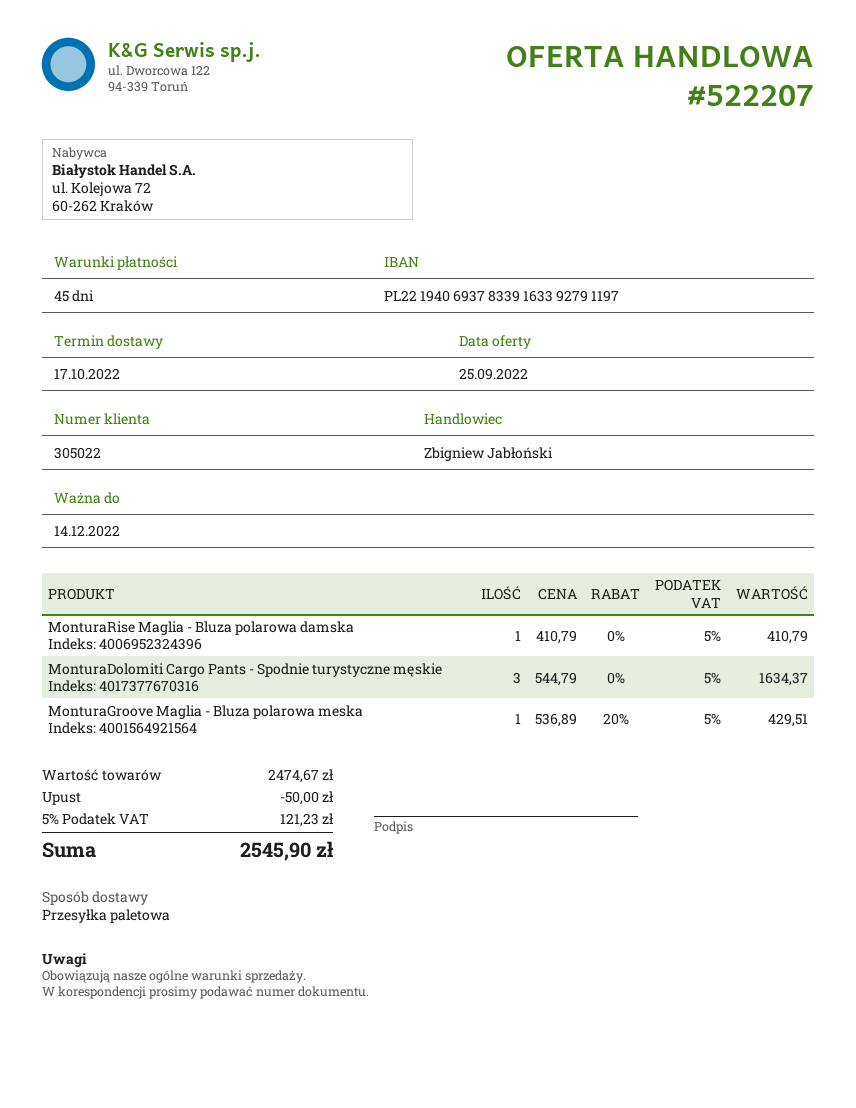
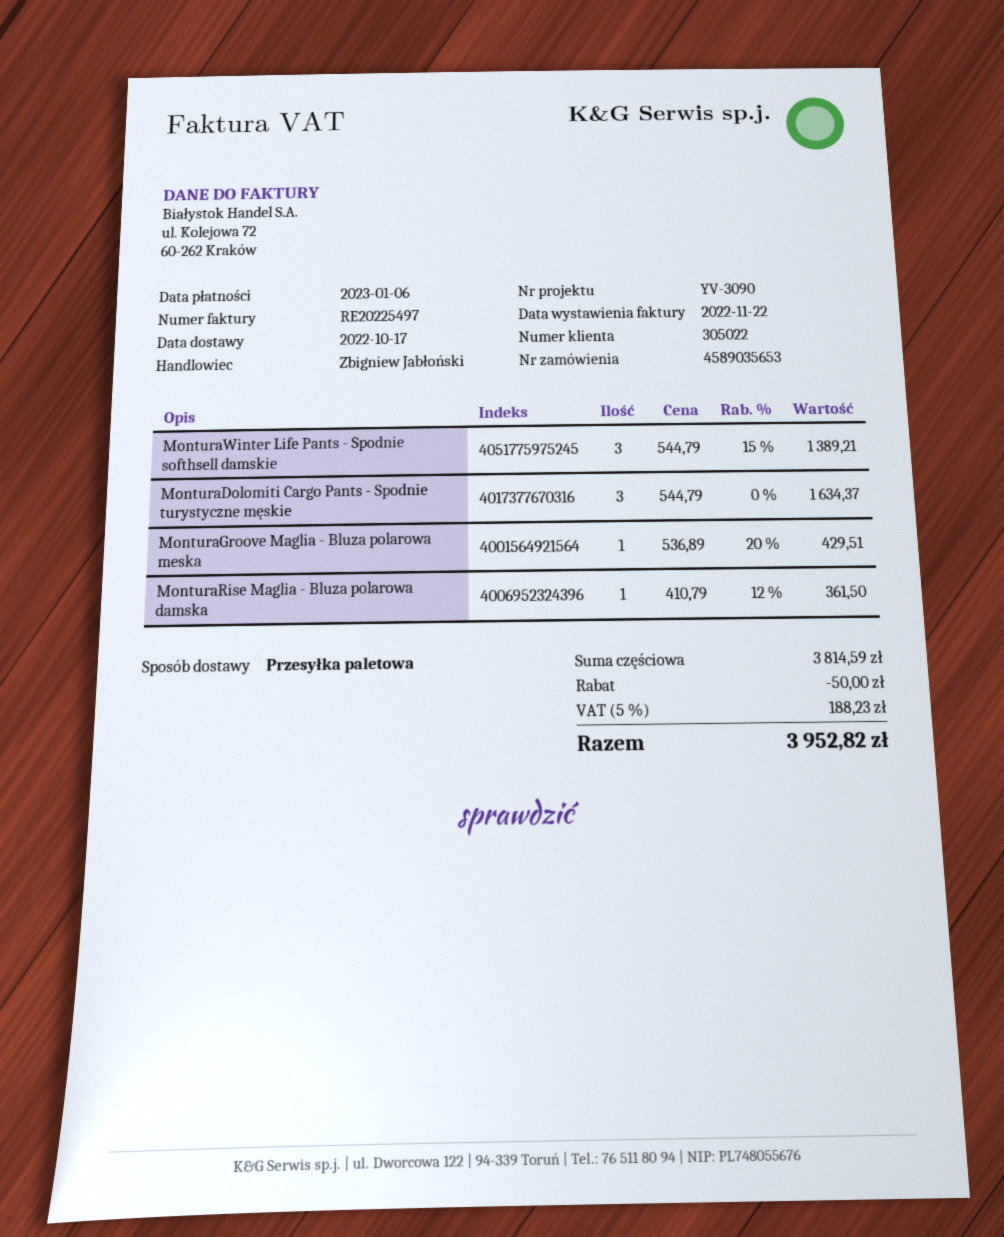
MonturaRise Maglia - Bluza polarowa damska: 1 x 410.79 = 410.79 -> 1 x 410.79 - 12% = 361.50
MonturaWinter Life Pants - Spodnie softhsell damskie: none -> 3 x 544.79 - 15% = 1389.21
subtotal: 2474.67 -> 3814.59
tax: 5% = 121.23 -> 5% = 188.23
total: 2545.90 -> 3952.82

